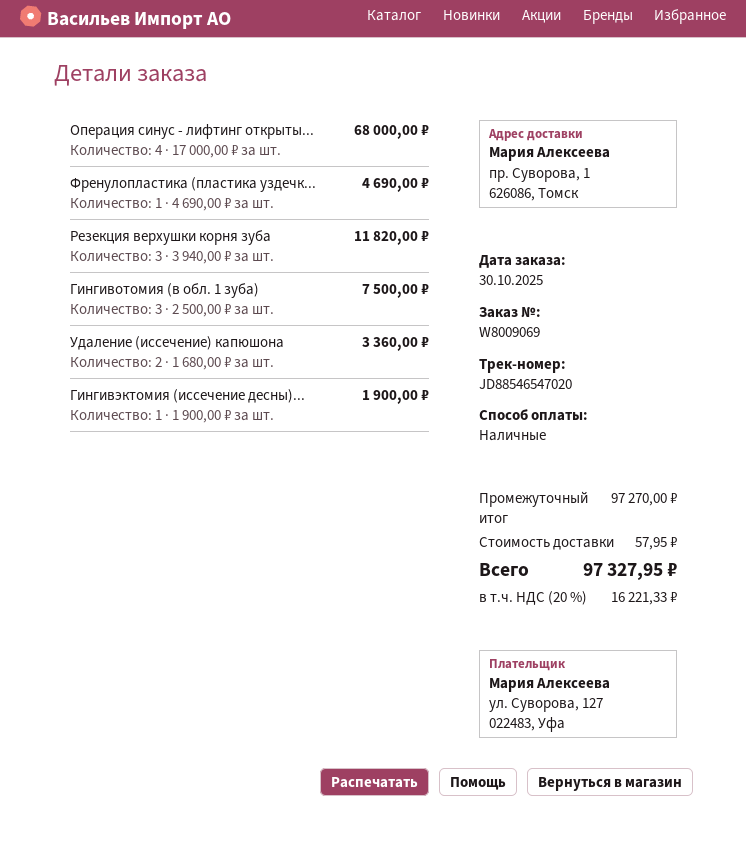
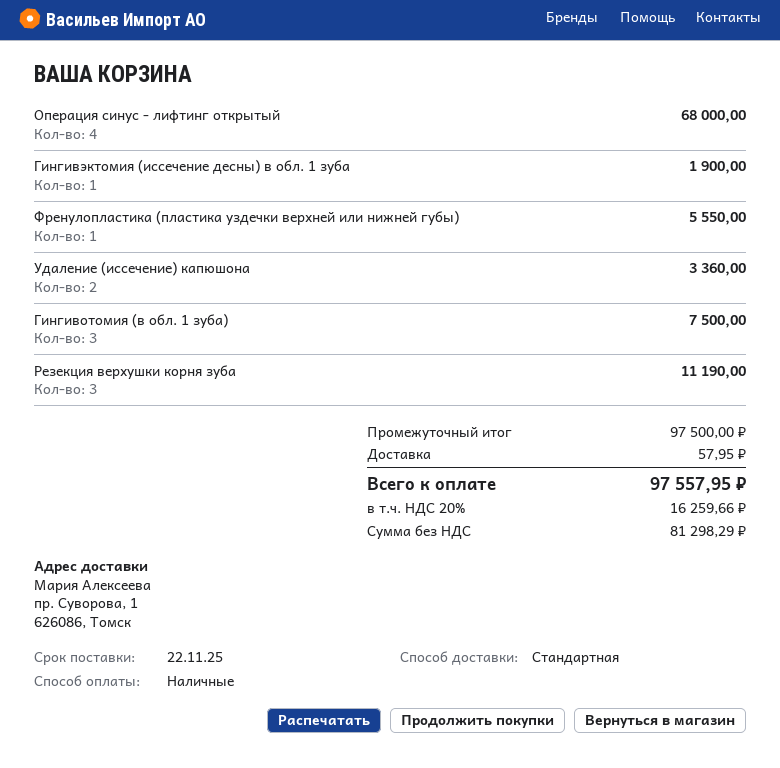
Френулопластика (пластика уздечк...: 1 for 4690.00 -> 1 for 5550.00
Резекция верхушки корня зуба: 3 for 11820.00 -> 3 for 11190.00
subtotal: 97270.00 -> 97500.00
tax: 20% = 16221.33 -> 20% = 16259.66
total: 97327.95 -> 97557.95

